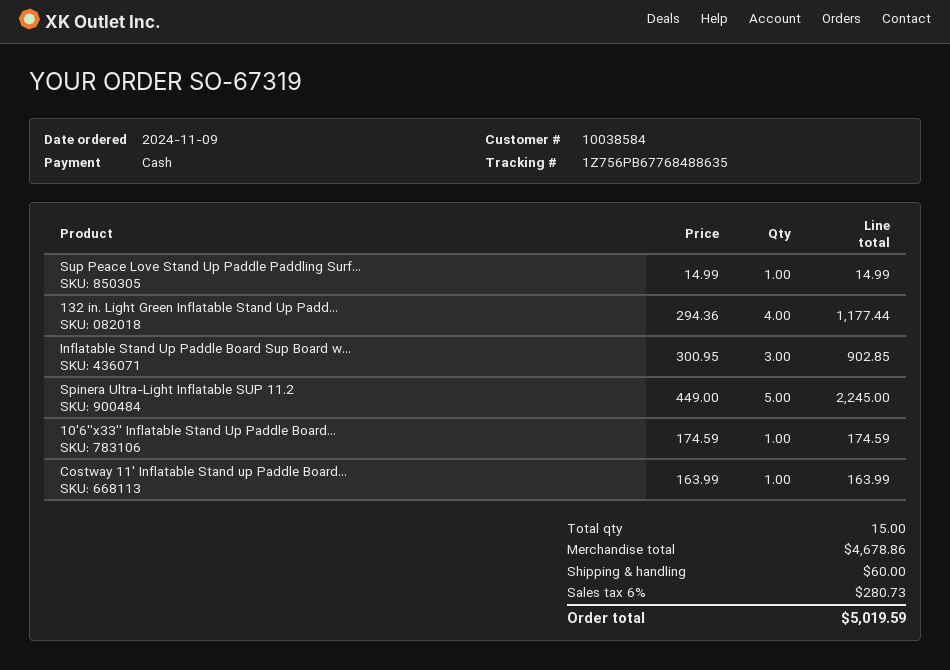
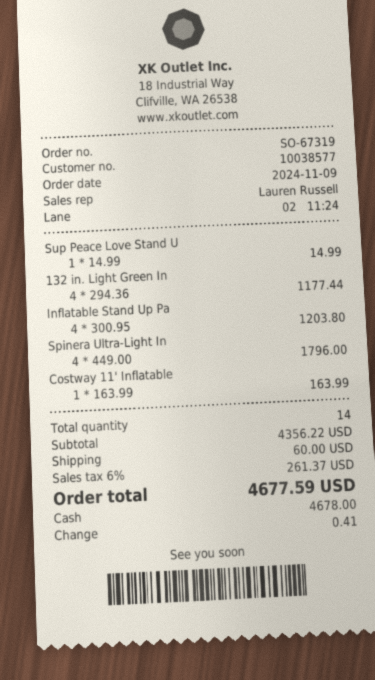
customer number: 10038584 -> 10038577
Inflatable Stand Up Paddle Board Sup Board w...: 3 x 300.95 = 902.85 -> 4 x 300.95 = 1203.80
Spinera Ultra-Light Inflatable SUP 11.2: 5 x 449.00 = 2245.00 -> 4 x 449.00 = 1796.00
10'6''x33'' Inflatable Stand Up Paddle Board...: 1 x 174.59 = 174.59 -> none
total quantity: 15 -> 14
subtotal: 4678.86 -> 4356.22
tax: 6% = 280.73 -> 6% = 261.37
total: 5019.59 -> 4677.59

